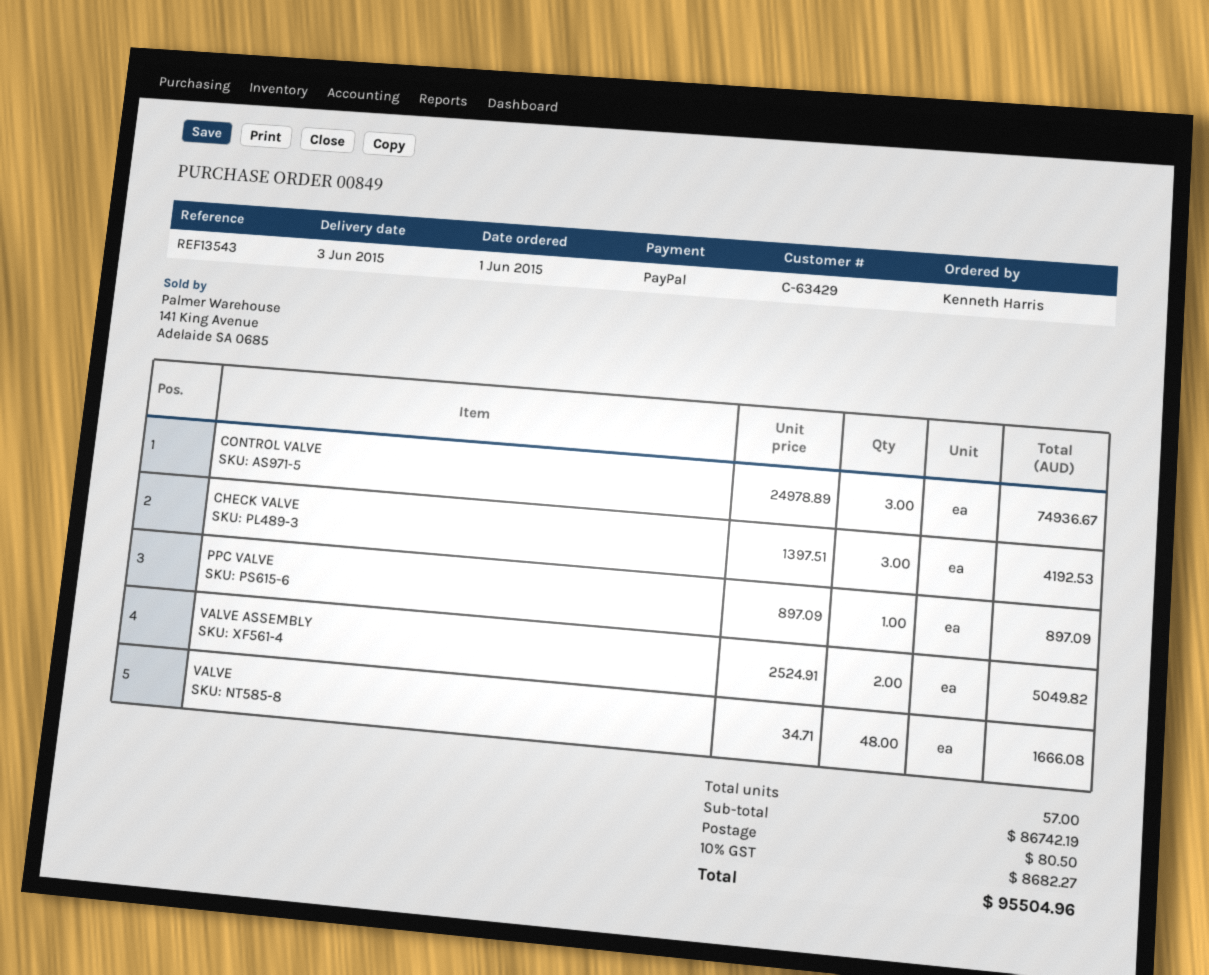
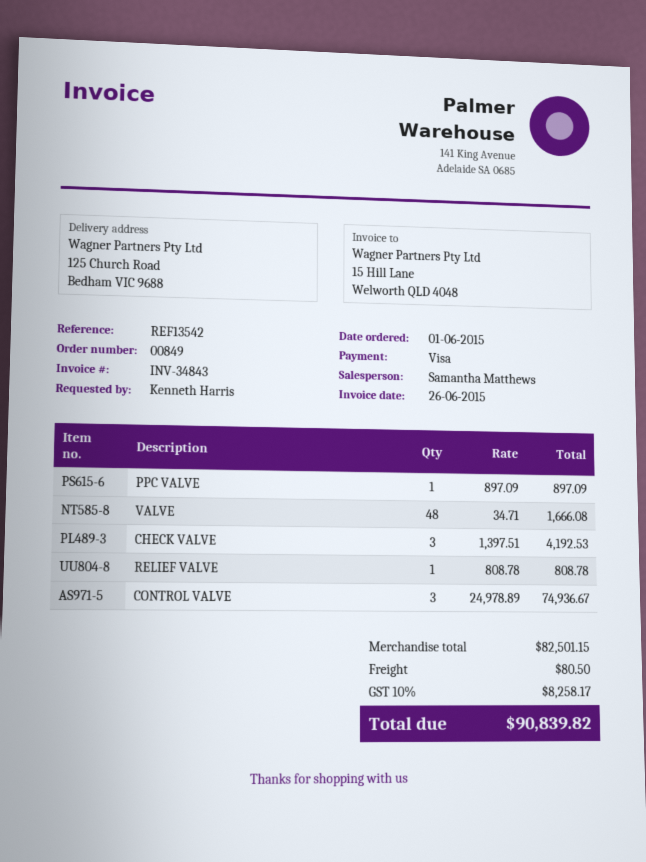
reference: REF13543 -> REF13542
payment method: PayPal -> Visa
VALVE ASSEMBLY: 2 x 2524.91 = 5049.82 -> none
RELIEF VALVE: none -> 1 x 808.78 = 808.78
subtotal: 86742.19 -> 82501.15
tax: 10% = 8682.27 -> 10% = 8258.17
total: 95504.96 -> 90839.82

